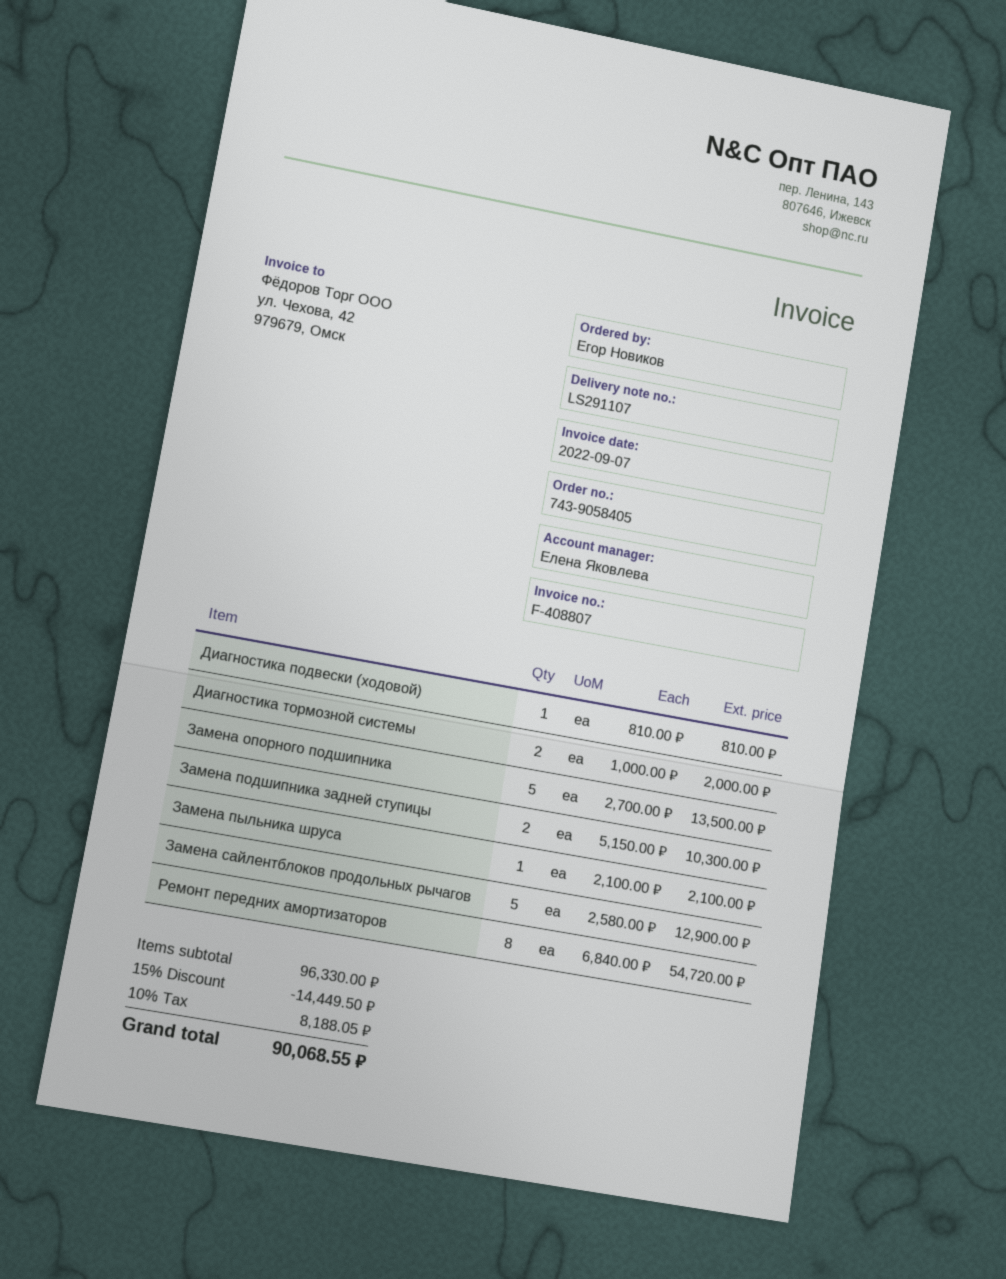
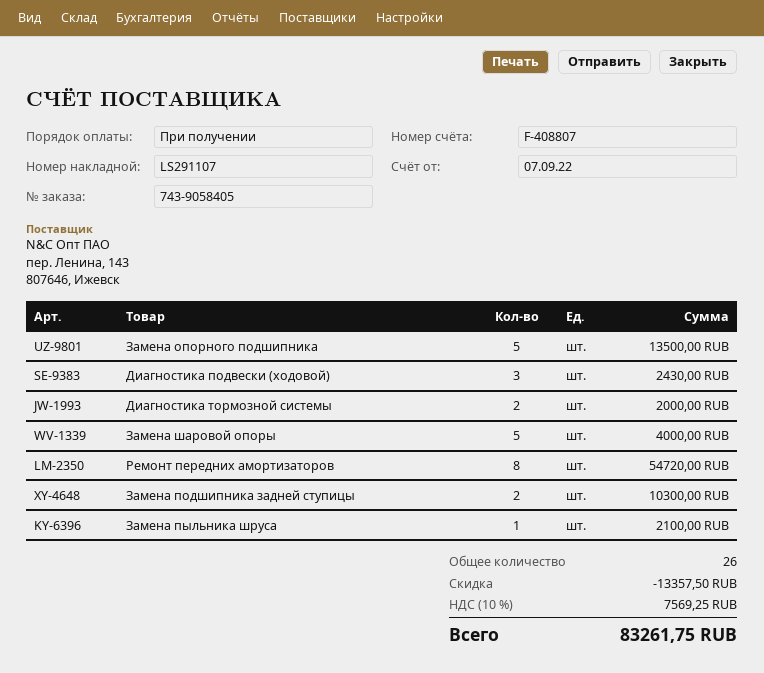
Диагностика подвески (ходовой): 1 for 810.00 -> 3 for 2430.00
Замена сайлентблоков продольных рычагов: 5 for 12900.00 -> none
Замена шаровой опоры: none -> 5 for 4000.00
discount: 14449.50 -> 13357.50
tax: 10% = 8188.05 -> 10% = 7569.25
total: 90068.55 -> 83261.75

